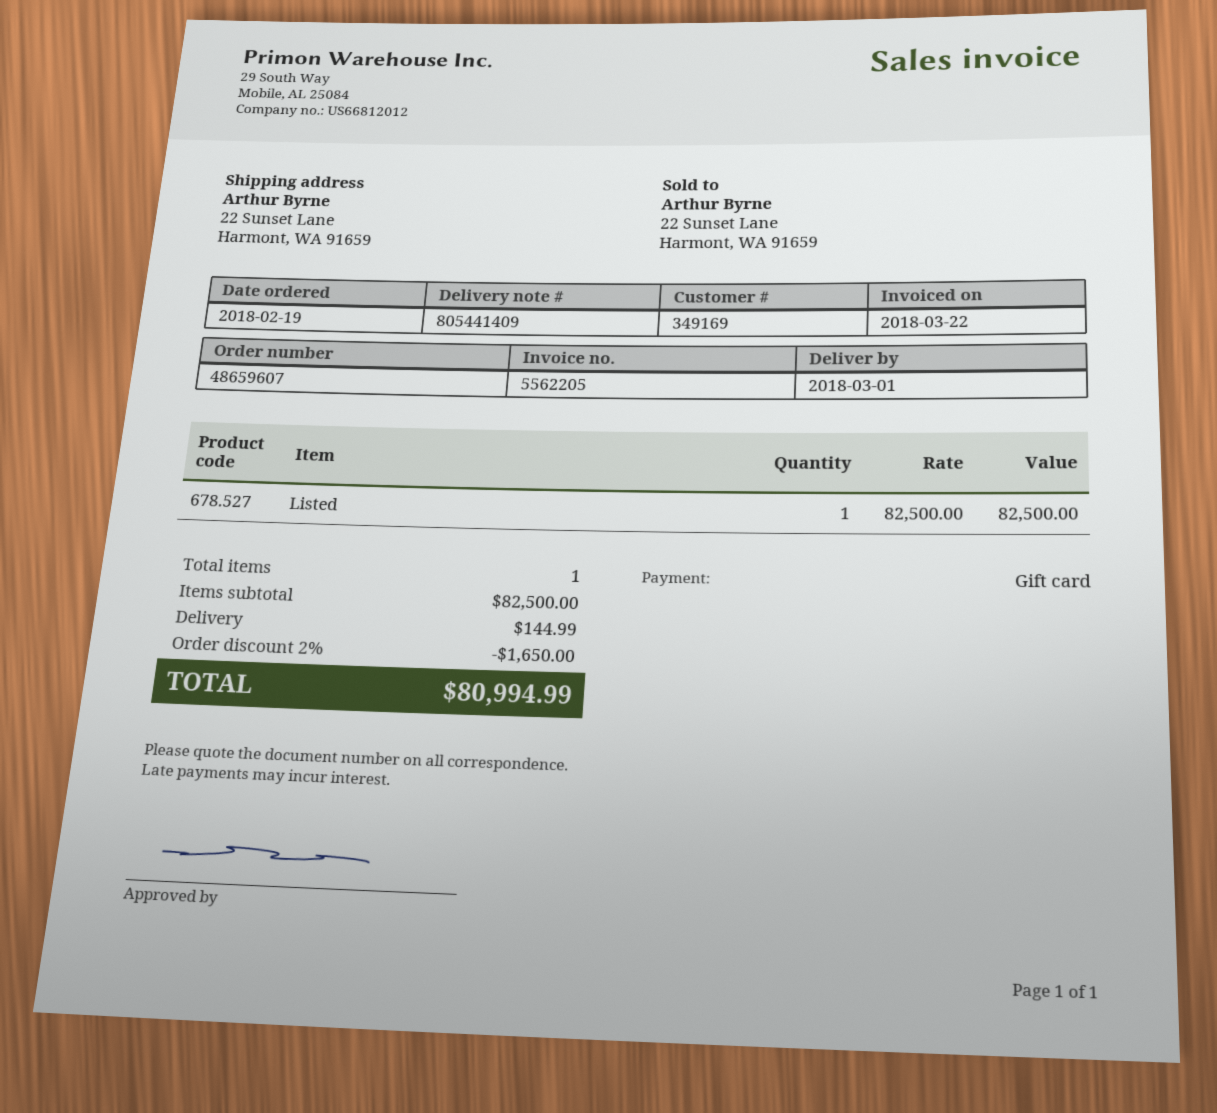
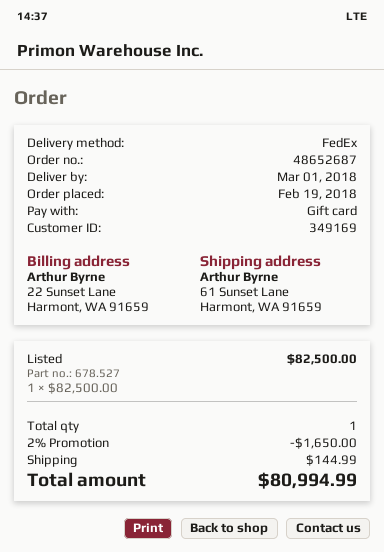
order number: 48659607 -> 48652687
ship to: 22 Sunset Lane, Harmont, WA 91659 -> 61 Sunset Lane, Harmont, WA 91659

